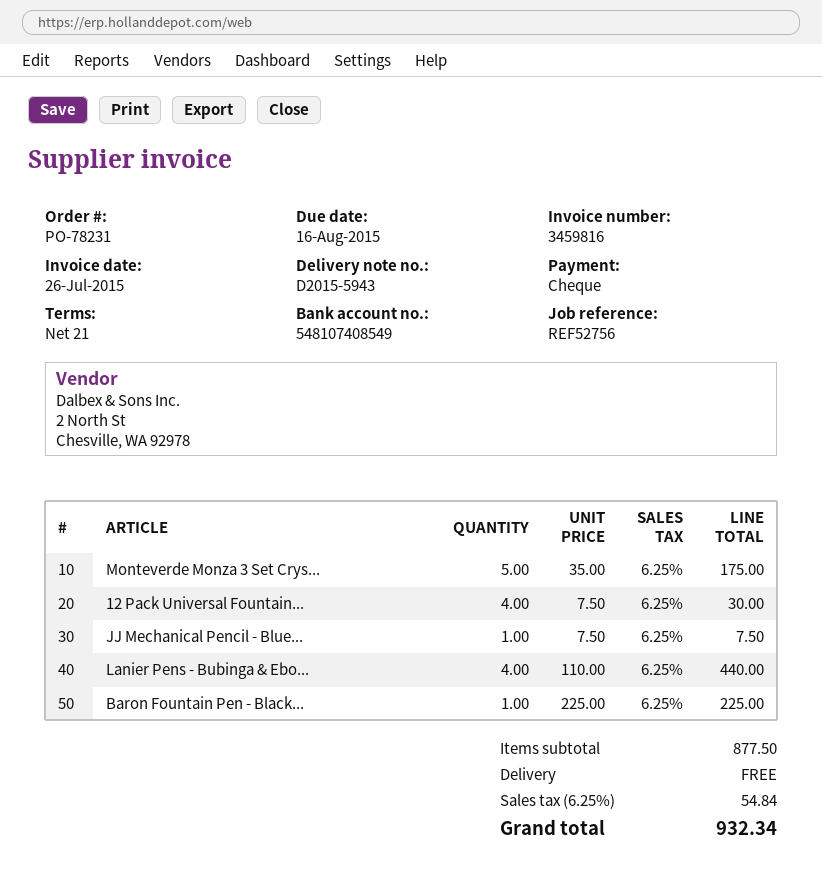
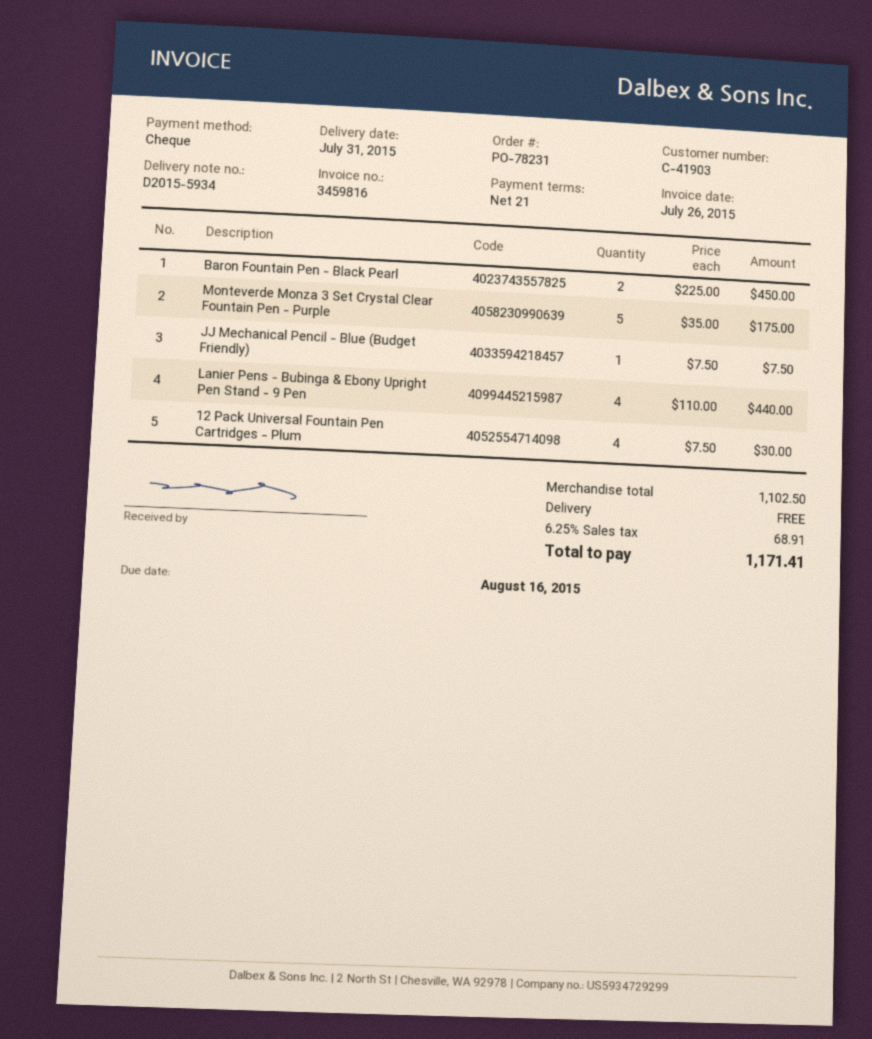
delivery note number: D2015-5943 -> D2015-5934
Baron Fountain Pen - Black...: 1 x 225.00 = 225.00 -> 2 x 225.00 = 450.00
subtotal: 877.50 -> 1102.50
tax: 6.25% = 54.84 -> 6.25% = 68.91
total: 932.34 -> 1171.41

